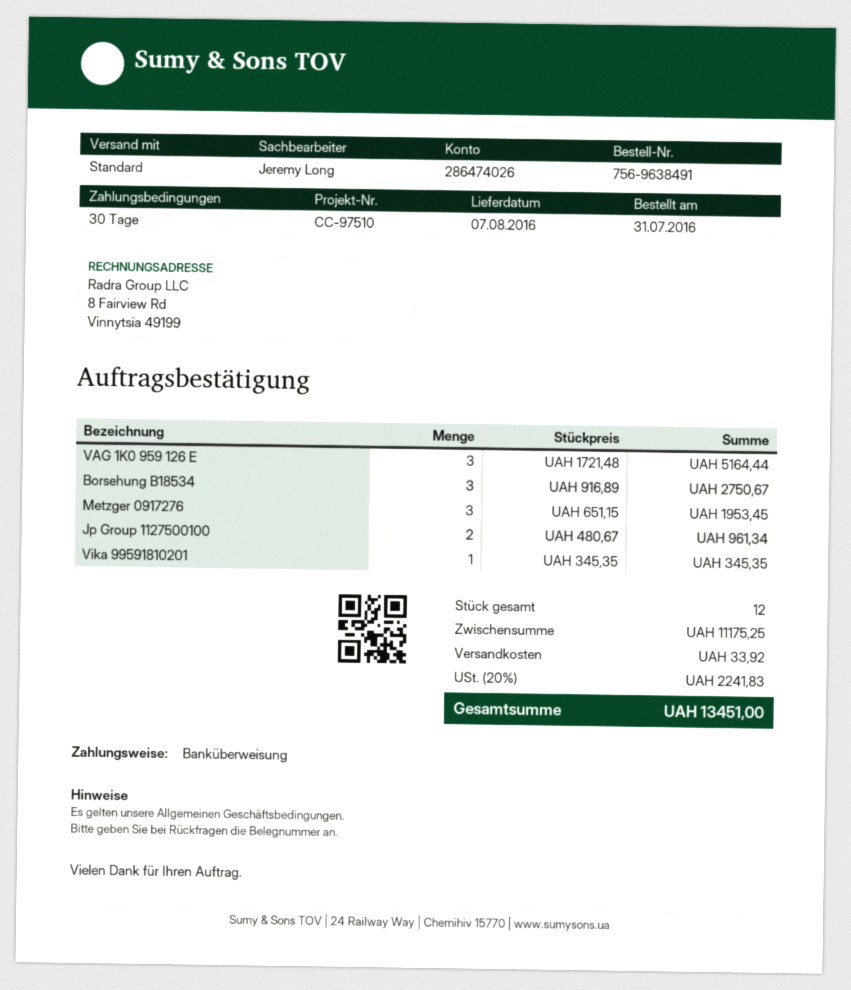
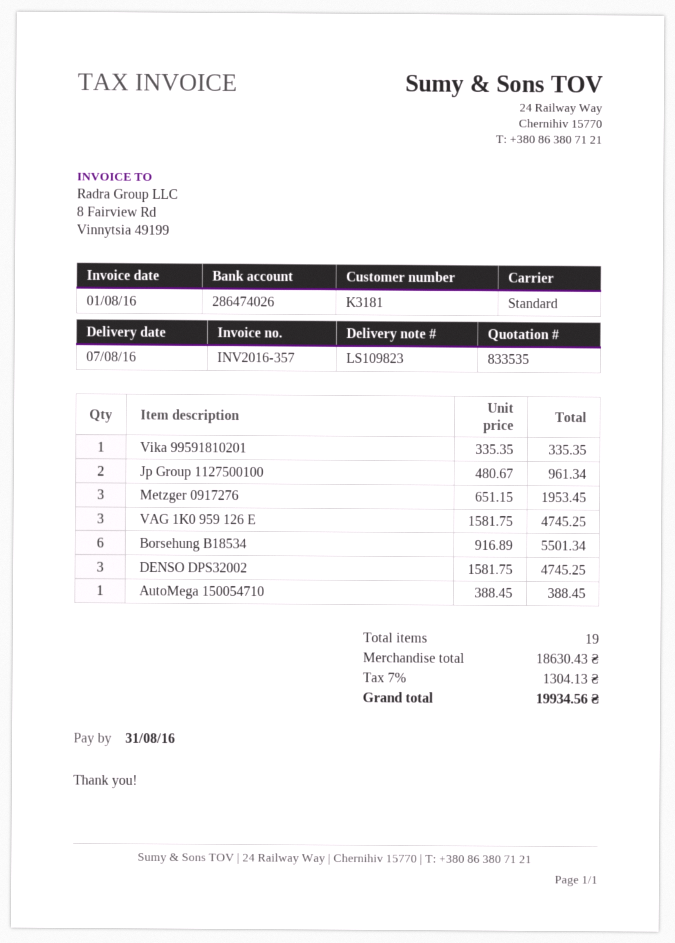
VAG 1K0 959 126 E: 3 x 1721.48 = 5164.44 -> 3 x 1581.75 = 4745.25
Borsehung B18534: 3 x 916.89 = 2750.67 -> 6 x 916.89 = 5501.34
Vika 99591810201: 1 x 345.35 = 345.35 -> 1 x 335.35 = 335.35
DENSO DPS32002: none -> 3 x 1581.75 = 4745.25
AutoMega 150054710: none -> 1 x 388.45 = 388.45
total quantity: 12 -> 19
subtotal: 11175.25 -> 18630.43
shipping: 33.92 -> none
tax: 20% = 2241.83 -> 7% = 1304.13
total: 13451.00 -> 19934.56

